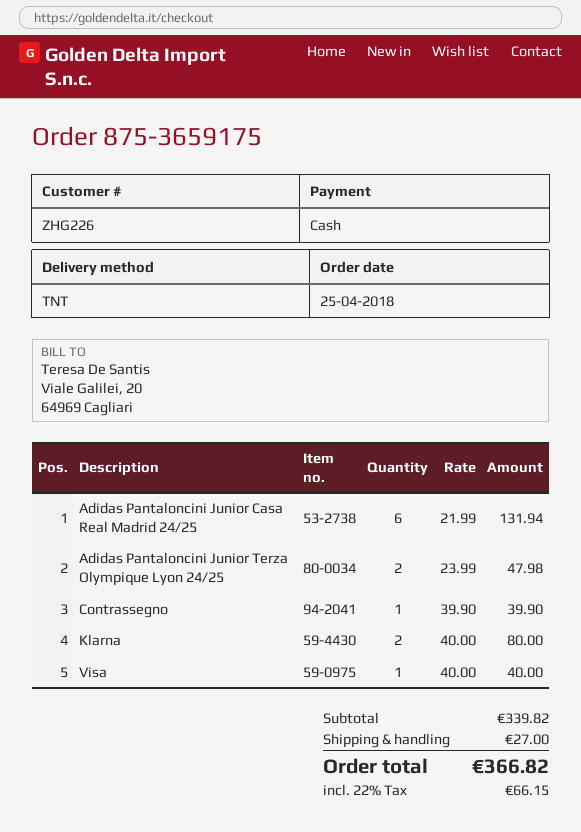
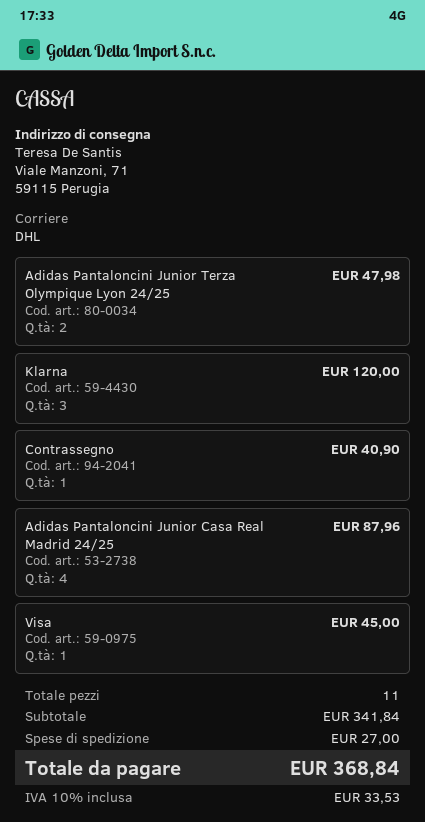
shipping method: TNT -> DHL
Adidas Pantaloncini Junior Casa Real Madrid 24/25: 6 for 131.94 -> 4 for 87.96
Contrassegno: 1 for 39.90 -> 1 for 40.90
Klarna: 2 for 80.00 -> 3 for 120.00
Visa: 1 for 40.00 -> 1 for 45.00
subtotal: 339.82 -> 341.84
tax: 22% = 66.15 -> 10% = 33.53
total: 366.82 -> 368.84

